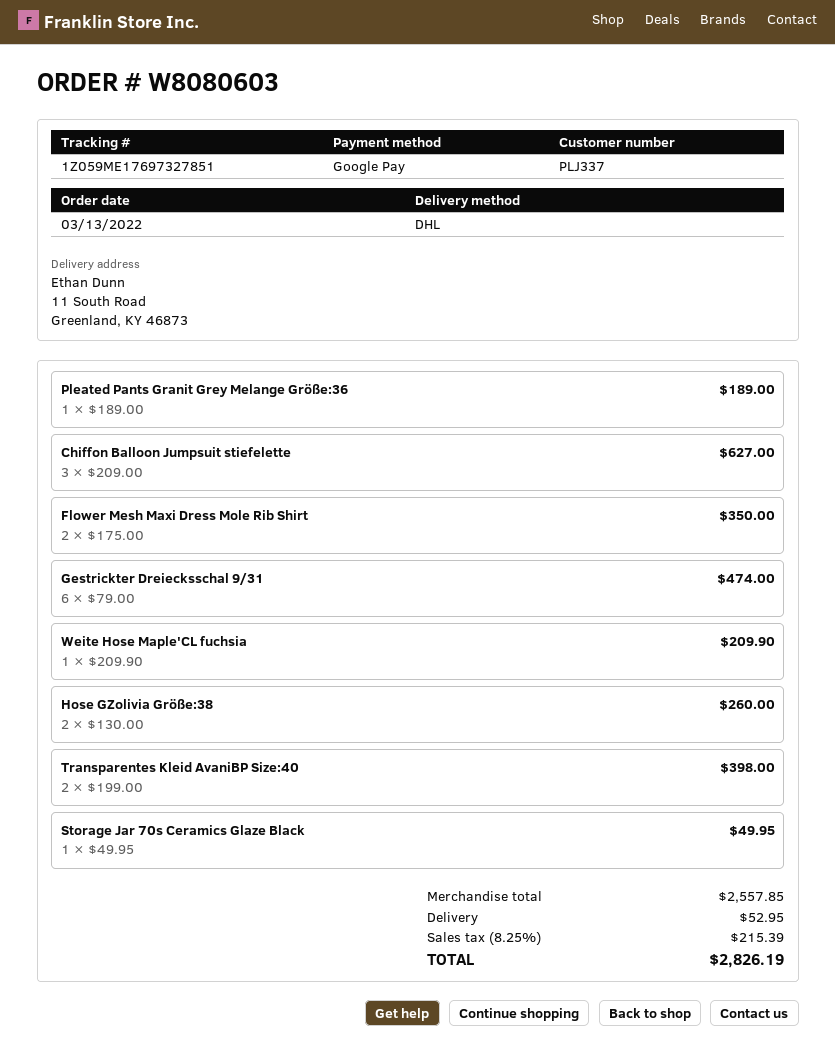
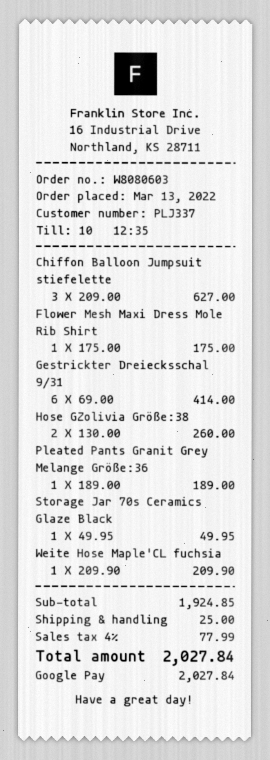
Flower Mesh Maxi Dress Mole Rib Shirt: 2 x 175.00 = 350.00 -> 1 x 175.00 = 175.00
Gestrickter Dreiecksschal 9/31: 6 x 79.00 = 474.00 -> 6 x 69.00 = 414.00
Transparentes Kleid AvaniBP Size:40: 2 x 199.00 = 398.00 -> none
subtotal: 2557.85 -> 1924.85
shipping: 52.95 -> 25.00
tax: 8.25% = 215.39 -> 4% = 77.99
total: 2826.19 -> 2027.84

